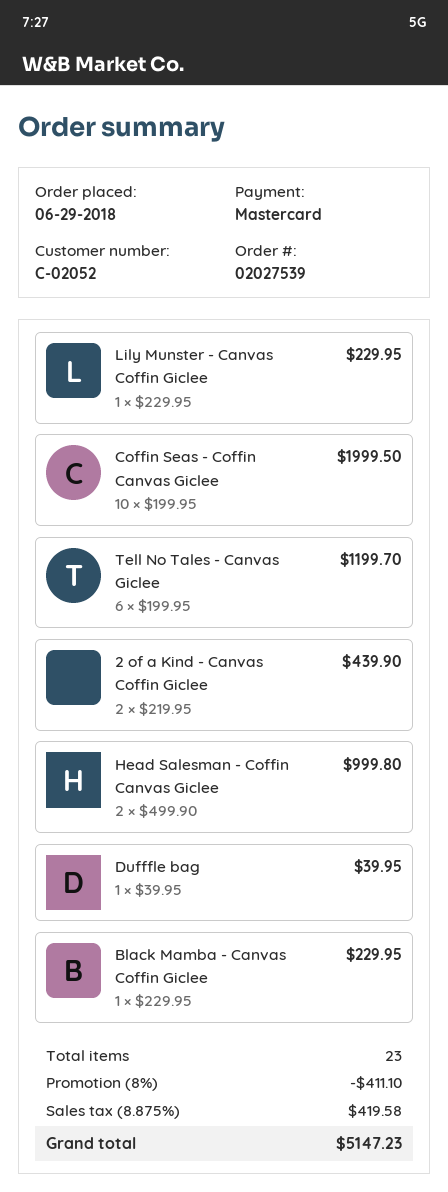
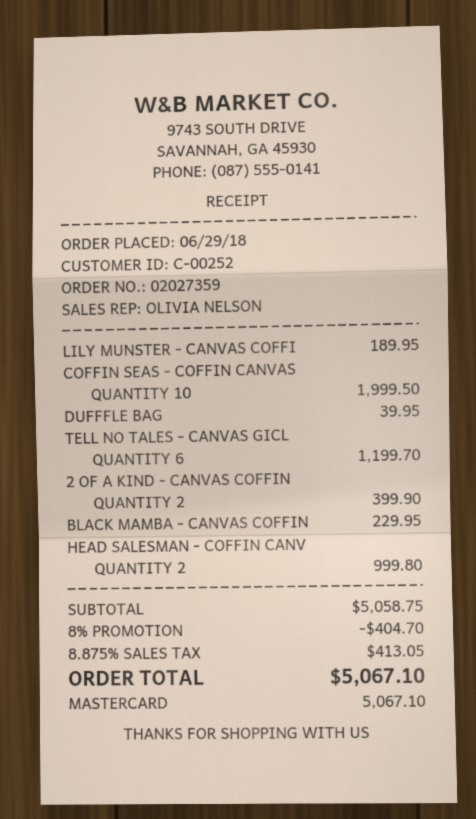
order number: 02027539 -> 02027359
customer number: C-02052 -> C-00252
Lily Munster - Canvas Coffin Giclee: 1 for 229.95 -> 1 for 189.95
2 of a Kind - Canvas Coffin Giclee: 2 for 439.90 -> 2 for 399.90
discount: 8% = 411.10 -> 8% = 404.70
tax: 8.875% = 419.58 -> 8.875% = 413.05
total: 5147.23 -> 5067.10

